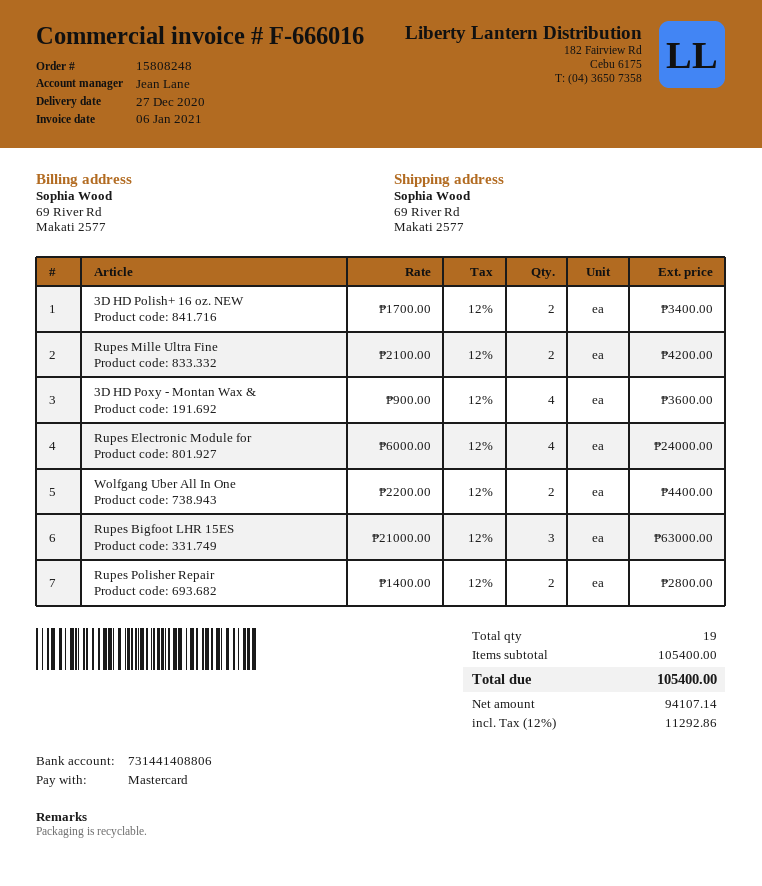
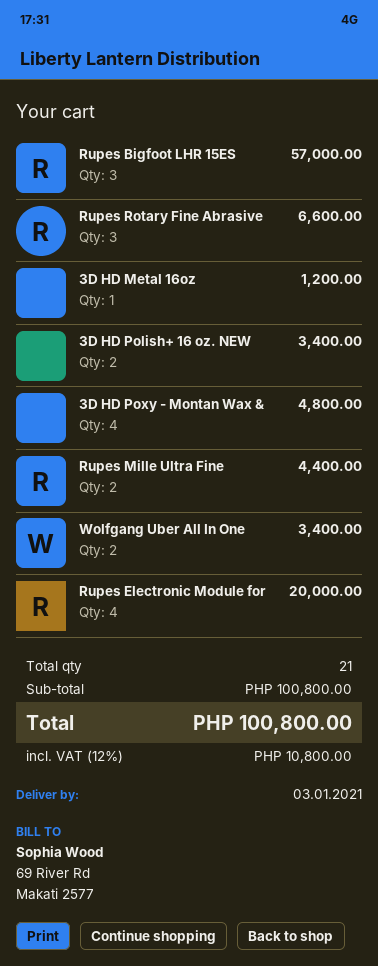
delivery date: 2020-12-27 -> 2021-01-03
Rupes Mille Ultra Fine: 2 for 4200.00 -> 2 for 4400.00
3D HD Poxy - Montan Wax &: 4 for 3600.00 -> 4 for 4800.00
Rupes Electronic Module for: 4 for 24000.00 -> 4 for 20000.00
Wolfgang Uber All In One: 2 for 4400.00 -> 2 for 3400.00
Rupes Bigfoot LHR 15ES: 3 for 63000.00 -> 3 for 57000.00
Rupes Polisher Repair: 2 for 2800.00 -> none
Rupes Rotary Fine Abrasive: none -> 3 for 6600.00
3D HD Metal 16oz: none -> 1 for 1200.00
total quantity: 19 -> 21
subtotal: 105400.00 -> 100800.00
tax: 12% = 11292.86 -> 12% = 10800.00
total: 105400.00 -> 100800.00

